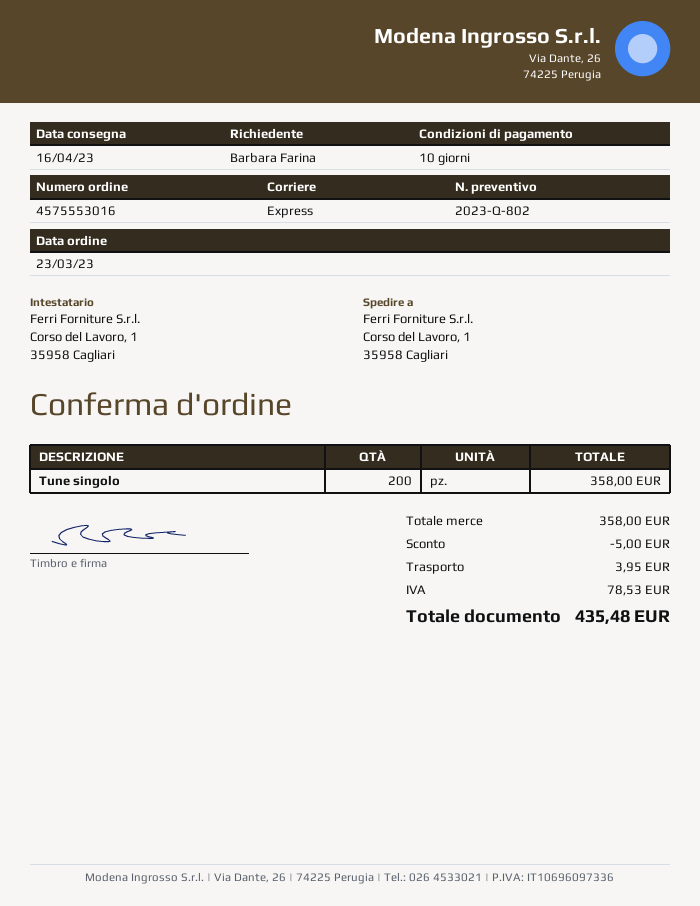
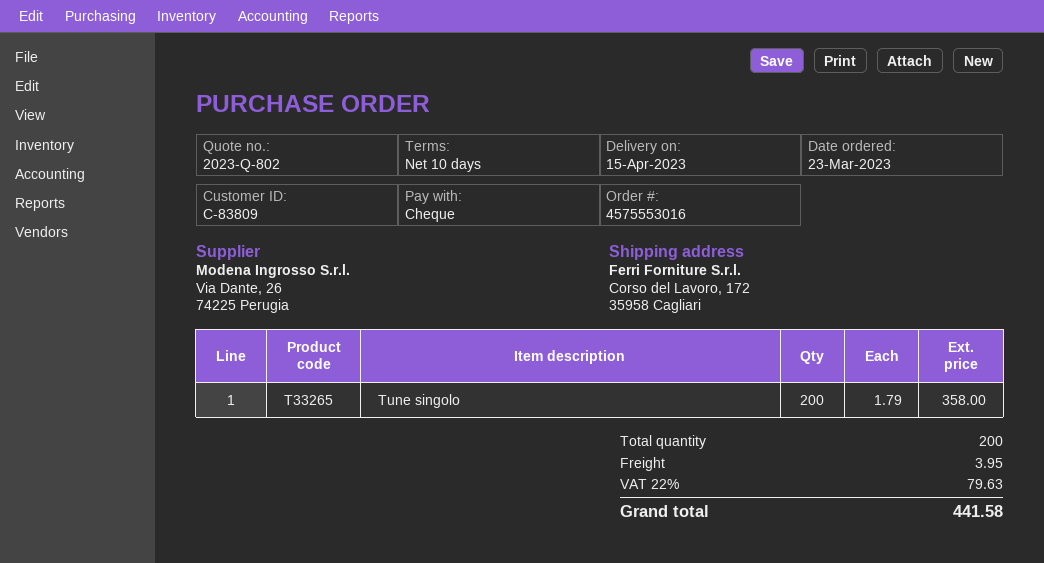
delivery date: 2023-04-16 -> 2023-04-15
ship to: Corso del Lavoro, 1, 35958 Cagliari -> Corso del Lavoro, 172, 35958 Cagliari
discount: 5.00 -> none
tax: 78.53 -> 79.63
total: 435.48 -> 441.58

